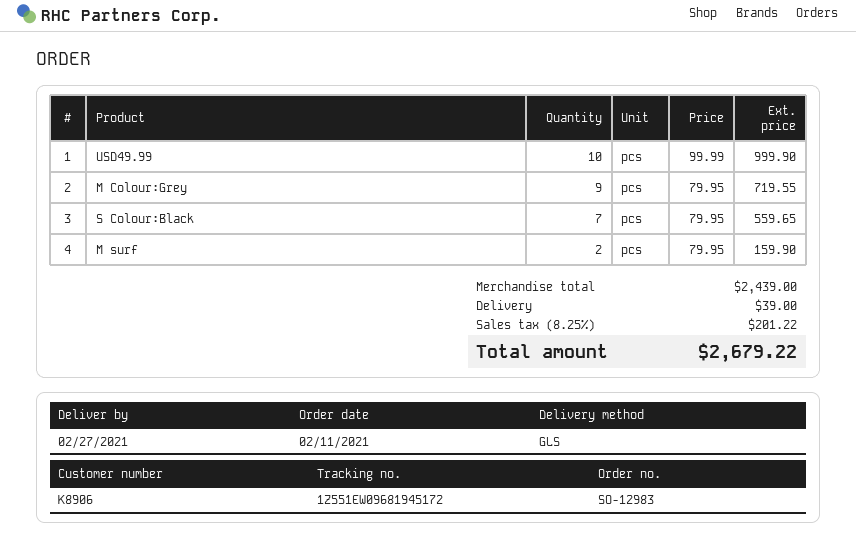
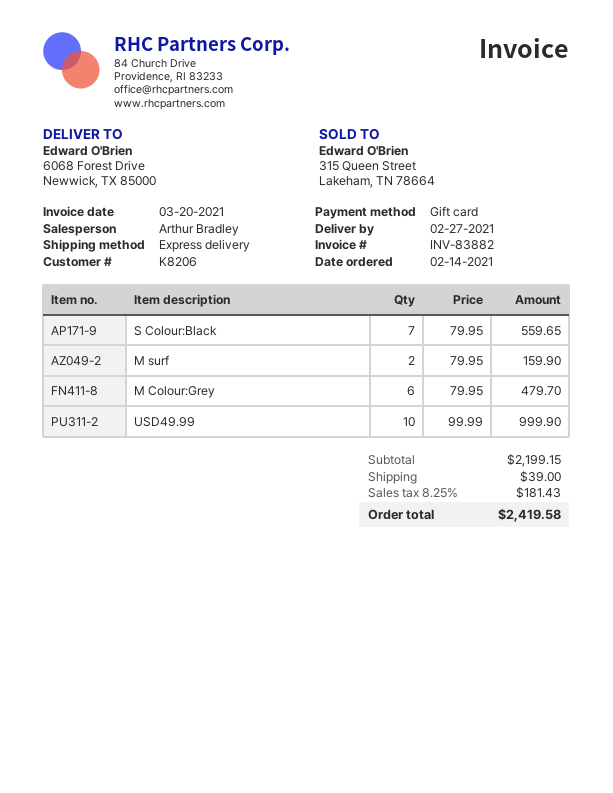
order date: 2021-02-11 -> 2021-02-14
customer number: K8906 -> K8206
shipping method: GLS -> express
M Colour:Grey: 9 x 79.95 = 719.55 -> 6 x 79.95 = 479.70
subtotal: 2439.00 -> 2199.15
tax: 8.25% = 201.22 -> 8.25% = 181.43
total: 2679.22 -> 2419.58

